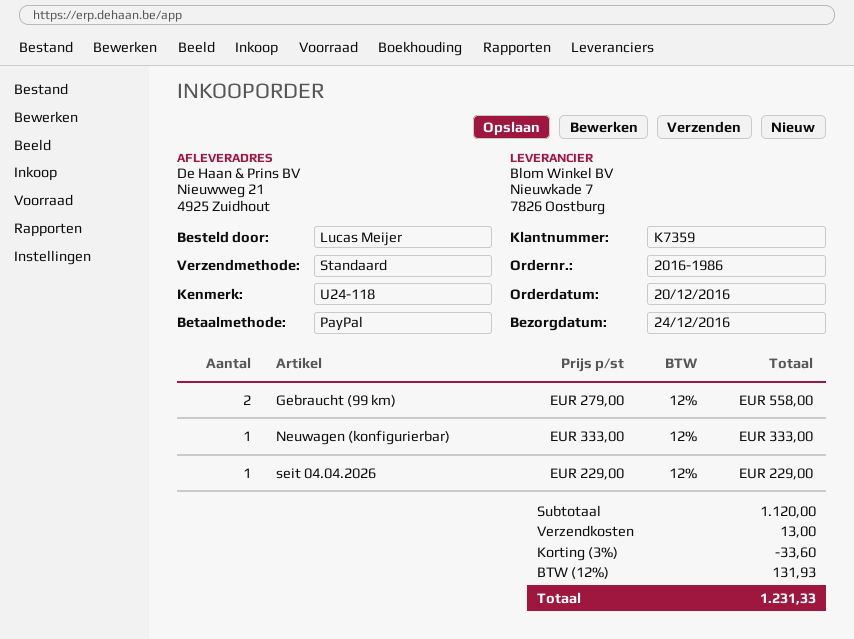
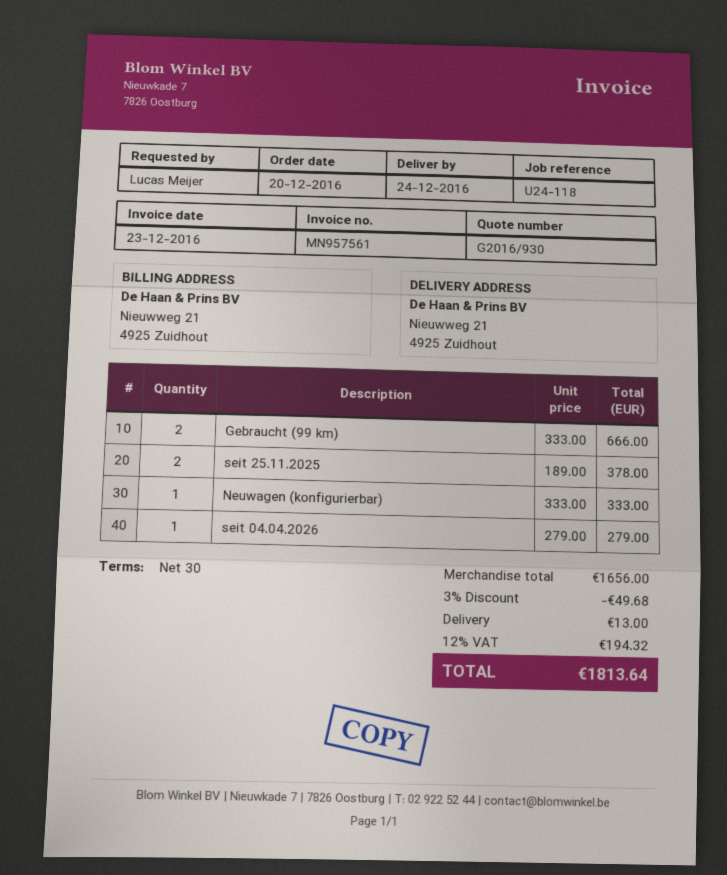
Gebraucht (99 km): 2 x 279.00 = 558.00 -> 2 x 333.00 = 666.00
seit 04.04.2026: 1 x 229.00 = 229.00 -> 1 x 279.00 = 279.00
seit 25.11.2025: none -> 2 x 189.00 = 378.00
subtotal: 1120.00 -> 1656.00
discount: 3% = 33.60 -> 3% = 49.68
tax: 12% = 131.93 -> 12% = 194.32
total: 1231.33 -> 1813.64

